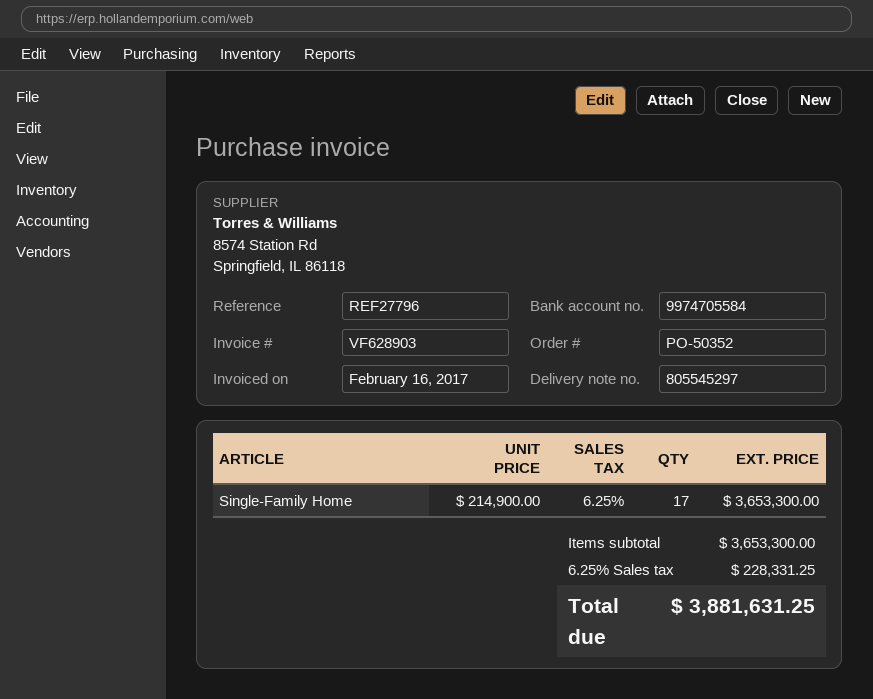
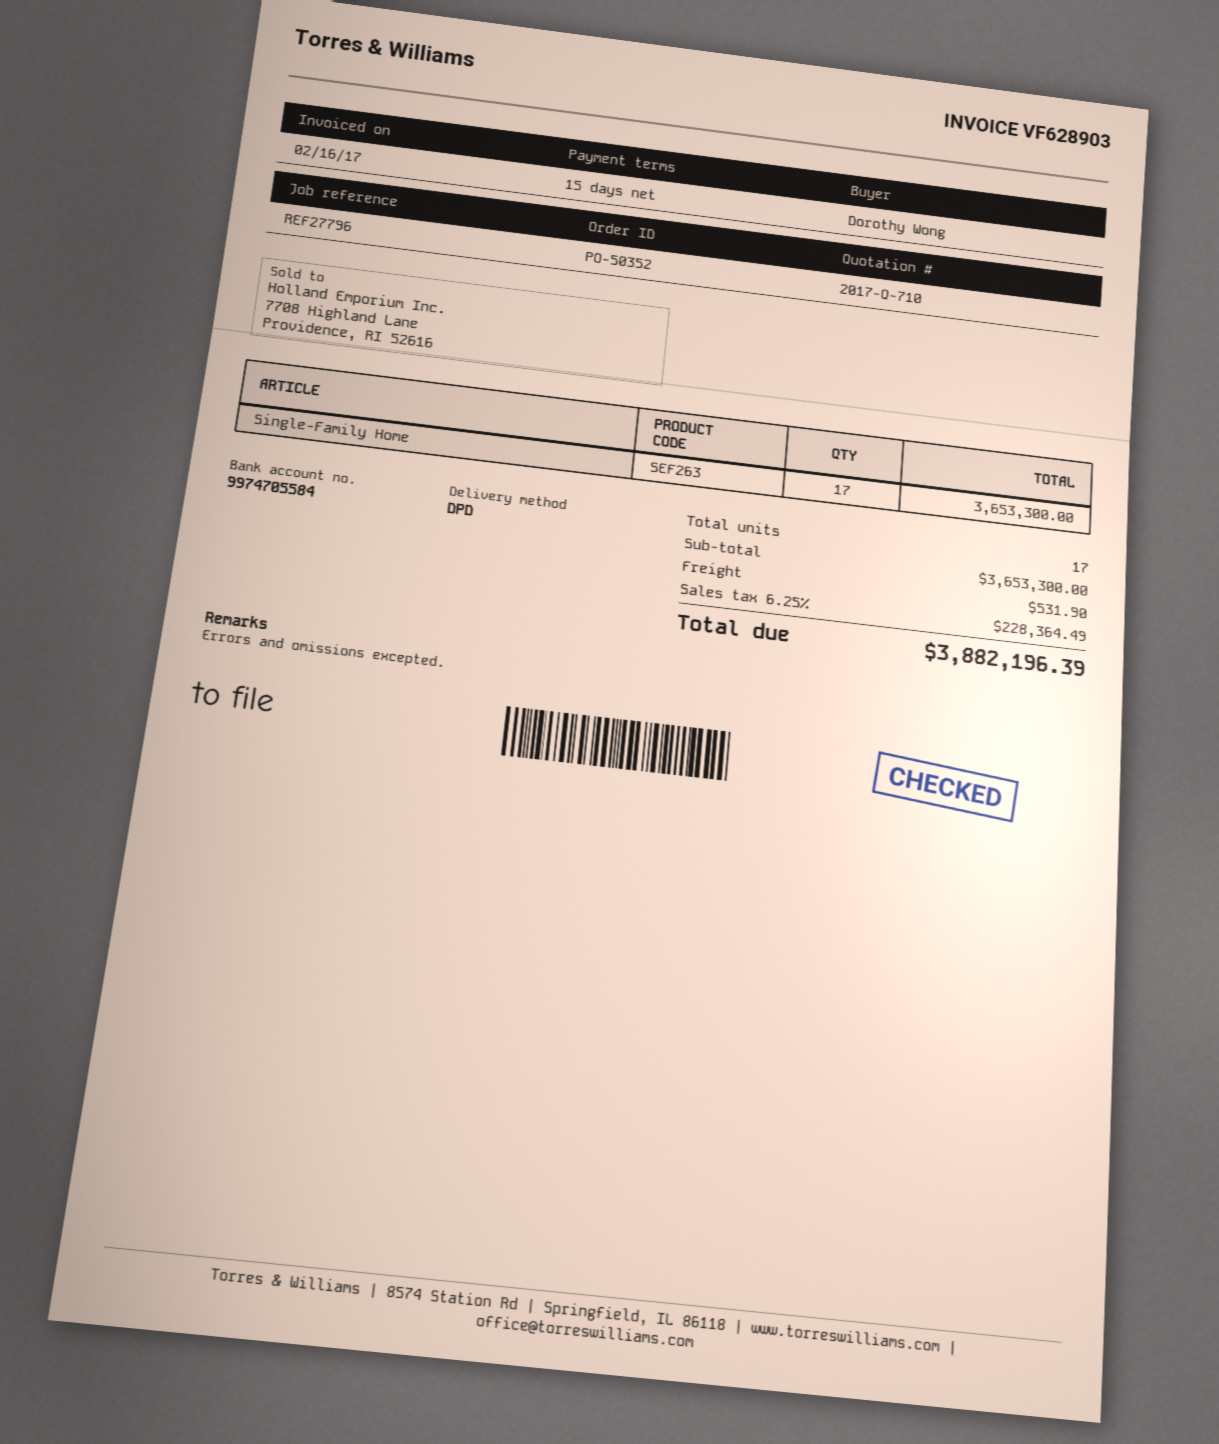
shipping: none -> 531.90
tax: 6.25% = 228331.25 -> 6.25% = 228364.49
total: 3881631.25 -> 3882196.39

